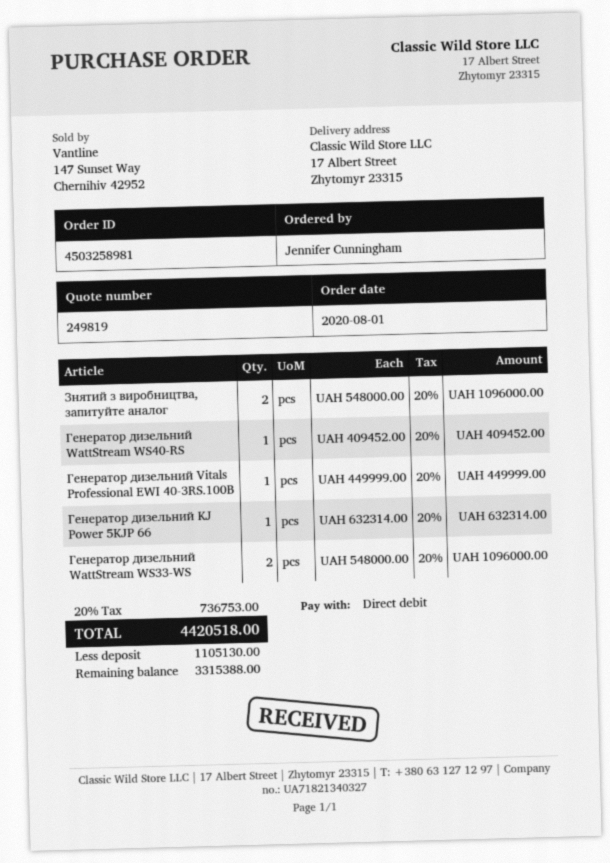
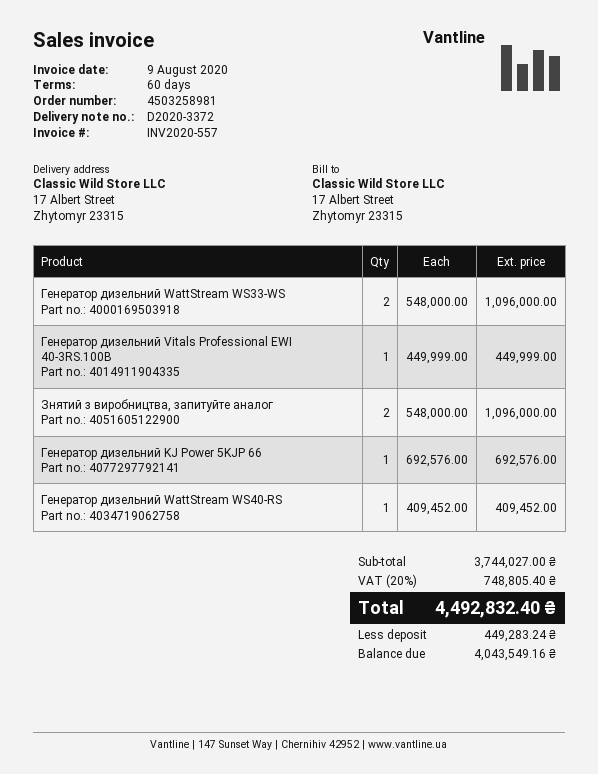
Генератор дизельний KJ Power 5KJP 66: 1 x 632314.00 = 632314.00 -> 1 x 692576.00 = 692576.00
tax: 20% = 736753.00 -> 20% = 748805.40
total: 4420518.00 -> 4492832.40
deposit: 1105130.00 -> 449283.24
balance: 3315388.00 -> 4043549.16

